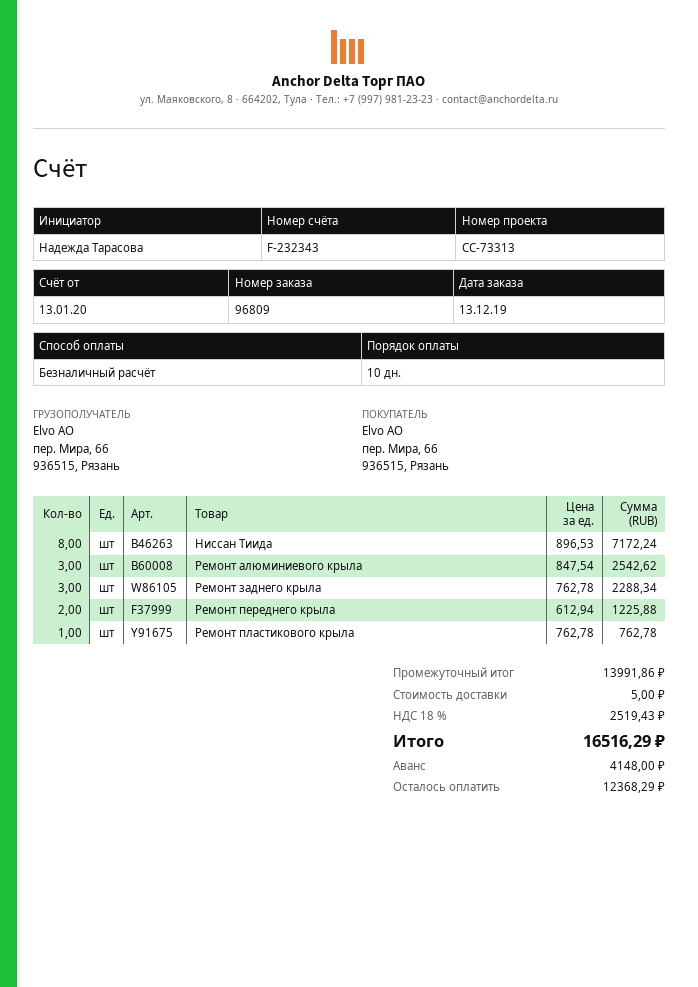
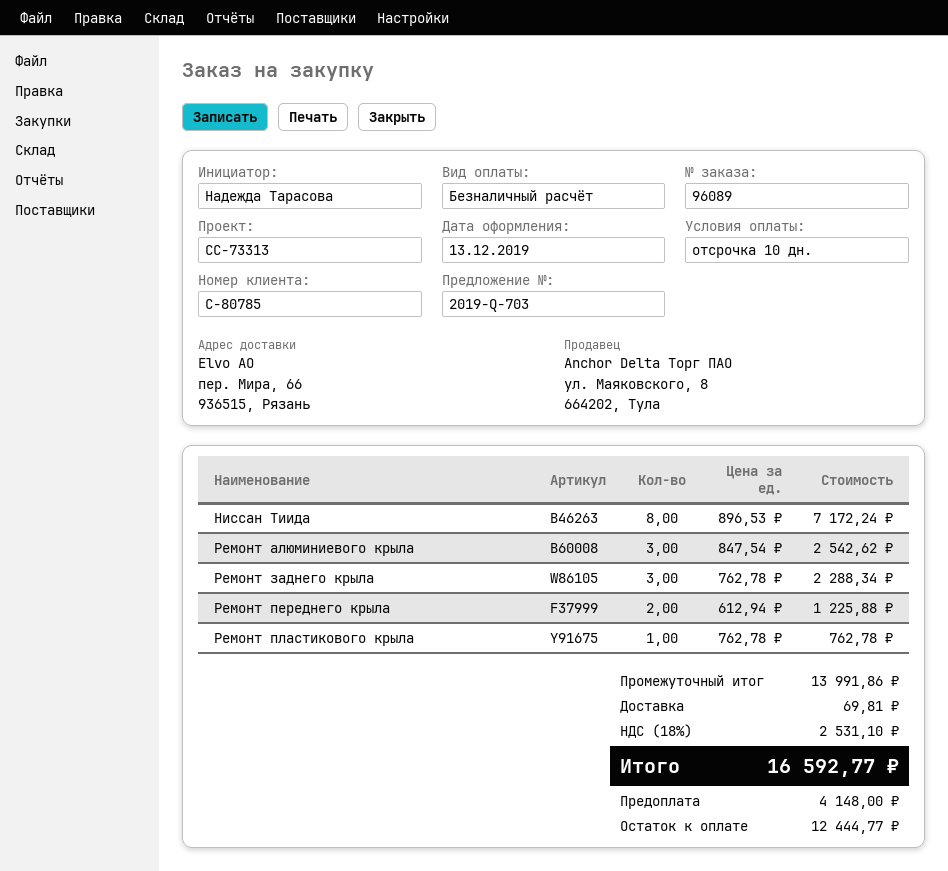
order number: 96809 -> 96089
shipping: 5.00 -> 69.81
tax: 18% = 2519.43 -> 18% = 2531.10
total: 16516.29 -> 16592.77
balance: 12368.29 -> 12444.77

